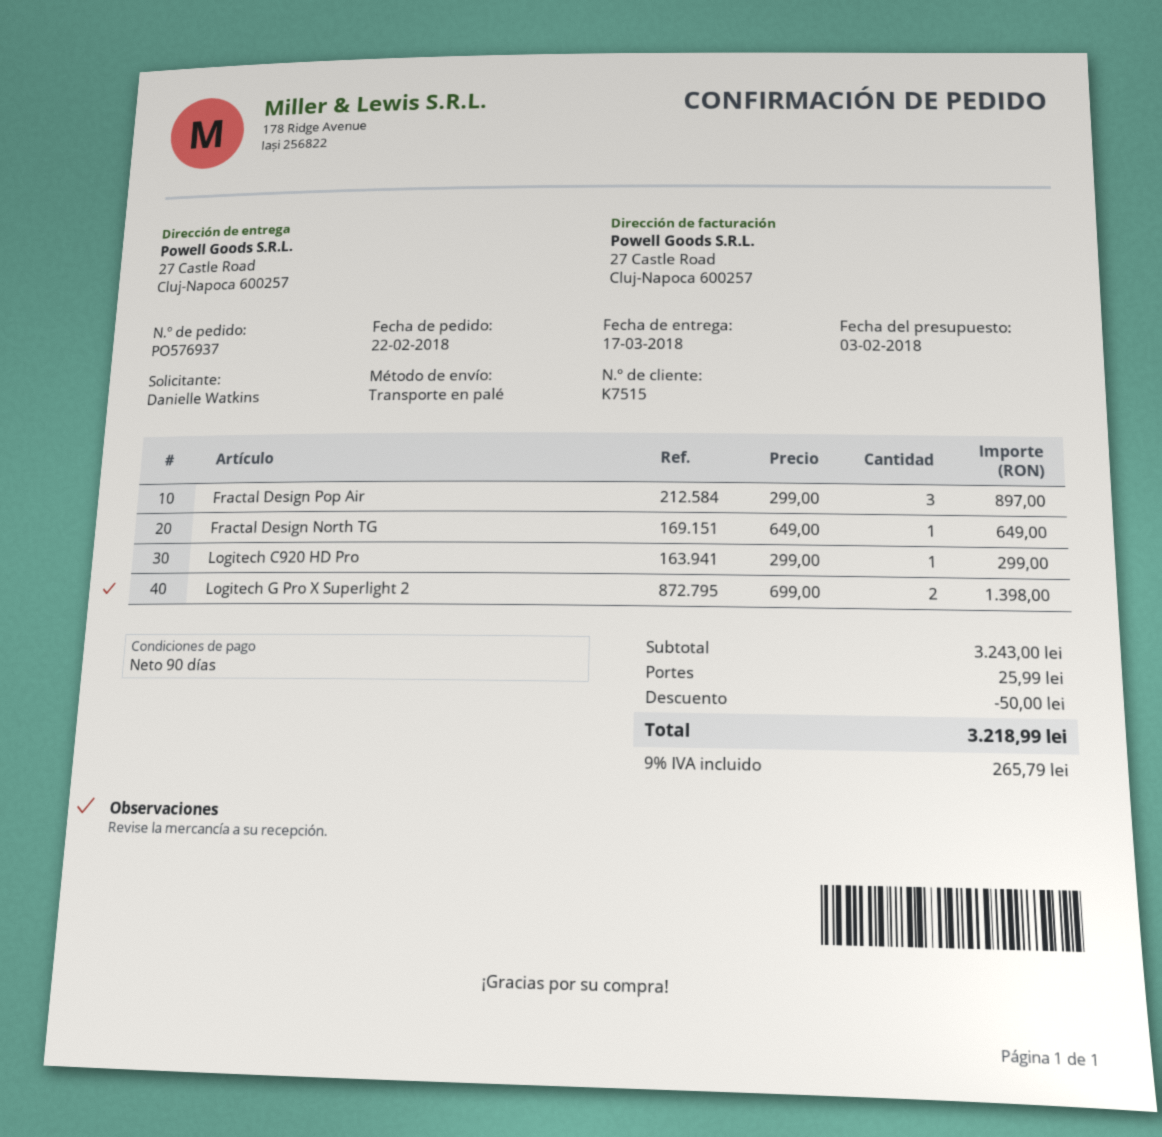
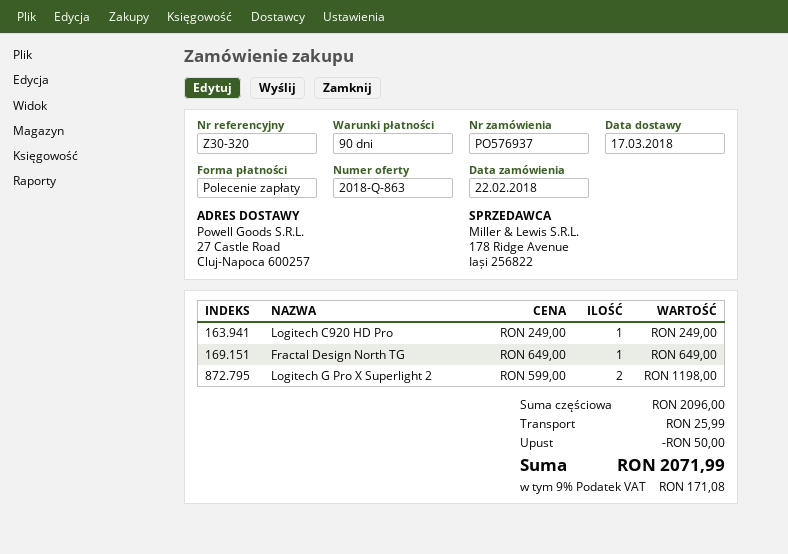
Fractal Design Pop Air: 3 x 299.00 = 897.00 -> none
Logitech C920 HD Pro: 1 x 299.00 = 299.00 -> 1 x 249.00 = 249.00
Logitech G Pro X Superlight 2: 2 x 699.00 = 1398.00 -> 2 x 599.00 = 1198.00
subtotal: 3243.00 -> 2096.00
tax: 9% = 265.79 -> 9% = 171.08
total: 3218.99 -> 2071.99

